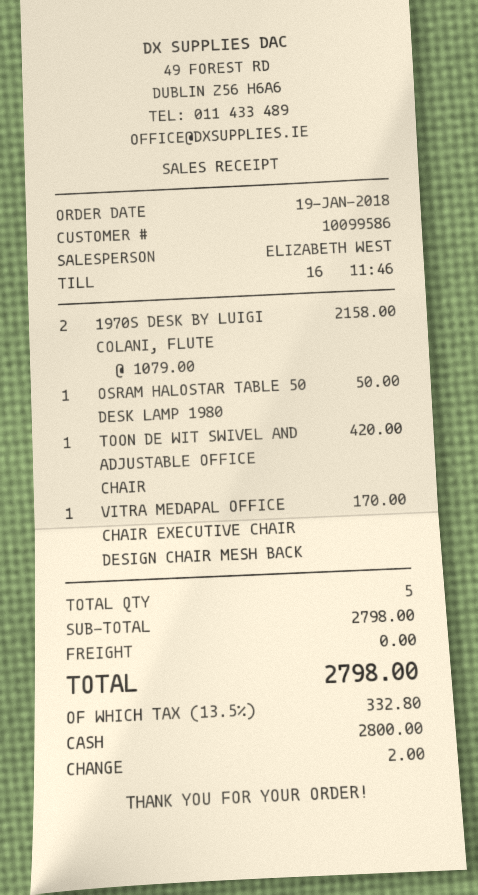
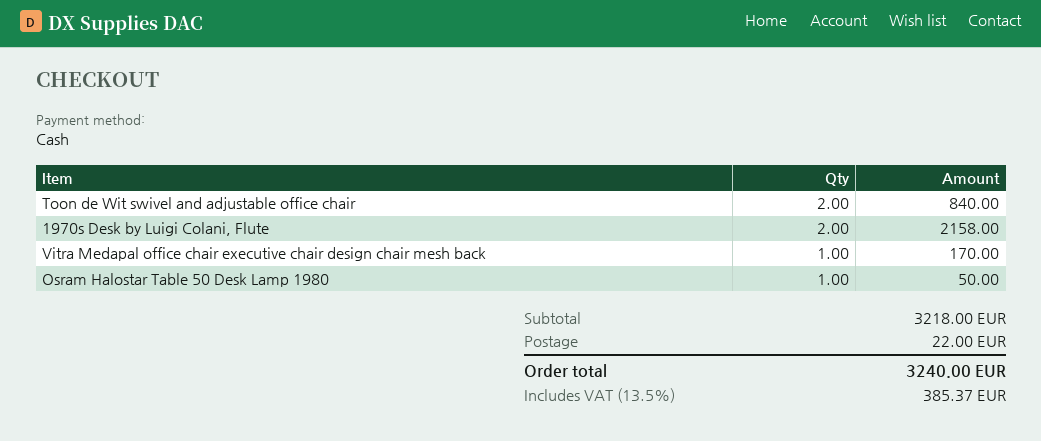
TOON DE WIT SWIVEL AND ADJUSTABLE OFFICE CHAIR: 1 for 420.00 -> 2 for 840.00
subtotal: 2798.00 -> 3218.00
shipping: 0.00 -> 22.00
tax: 13.5% = 332.80 -> 13.5% = 385.37
total: 2798.00 -> 3240.00

